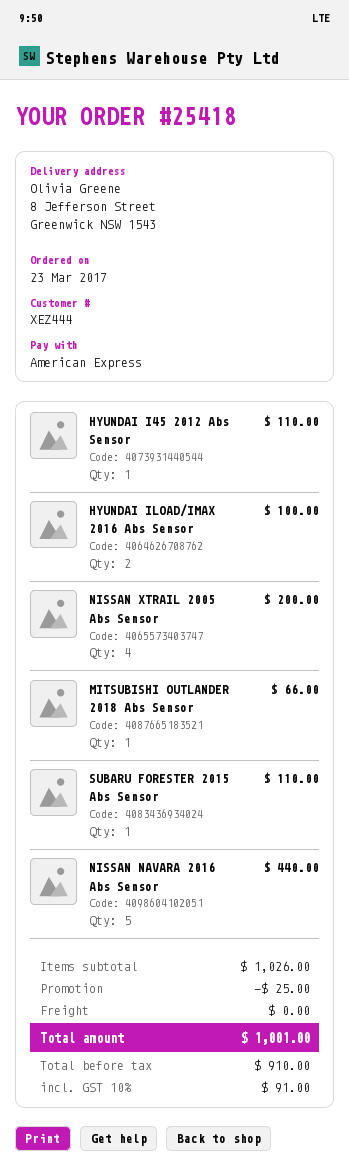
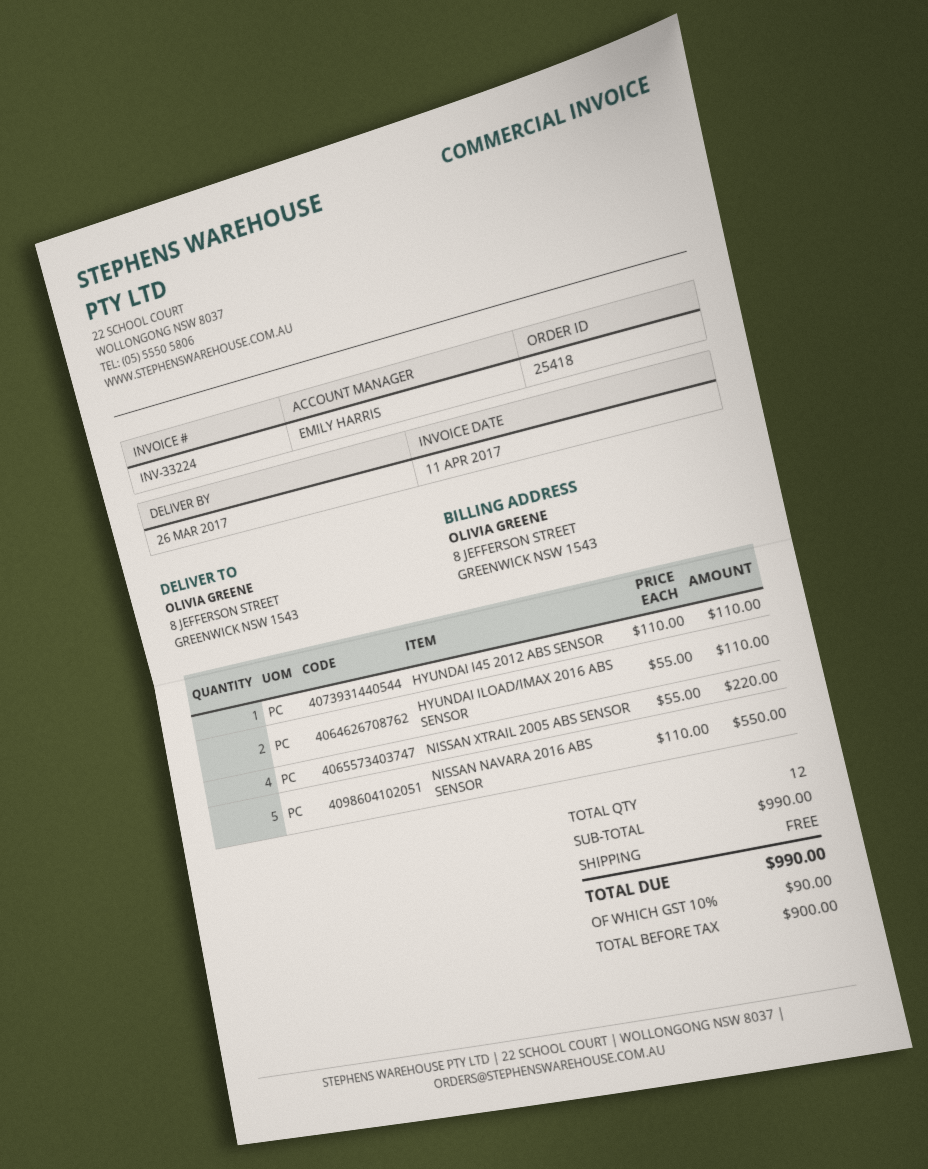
HYUNDAI ILOAD/IMAX 2016 Abs Sensor: 2 for 100.00 -> 2 for 110.00
NISSAN XTRAIL 2005 Abs Sensor: 4 for 200.00 -> 4 for 220.00
MITSUBISHI OUTLANDER 2018 Abs Sensor: 1 for 66.00 -> none
SUBARU FORESTER 2015 Abs Sensor: 1 for 110.00 -> none
NISSAN NAVARA 2016 Abs Sensor: 5 for 440.00 -> 5 for 550.00
subtotal: 1026.00 -> 990.00
discount: 25.00 -> none
net: 910.00 -> 900.00
tax: 10% = 91.00 -> 10% = 90.00
total: 1001.00 -> 990.00

